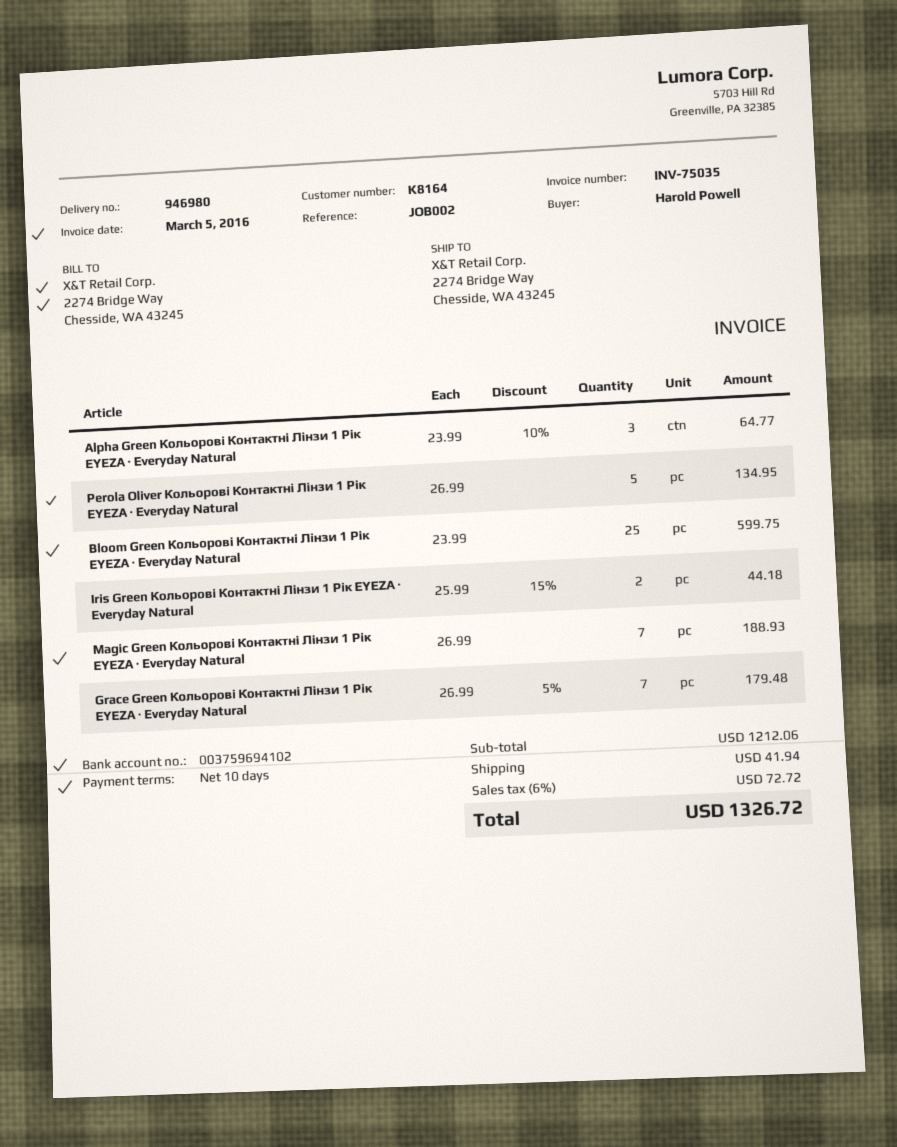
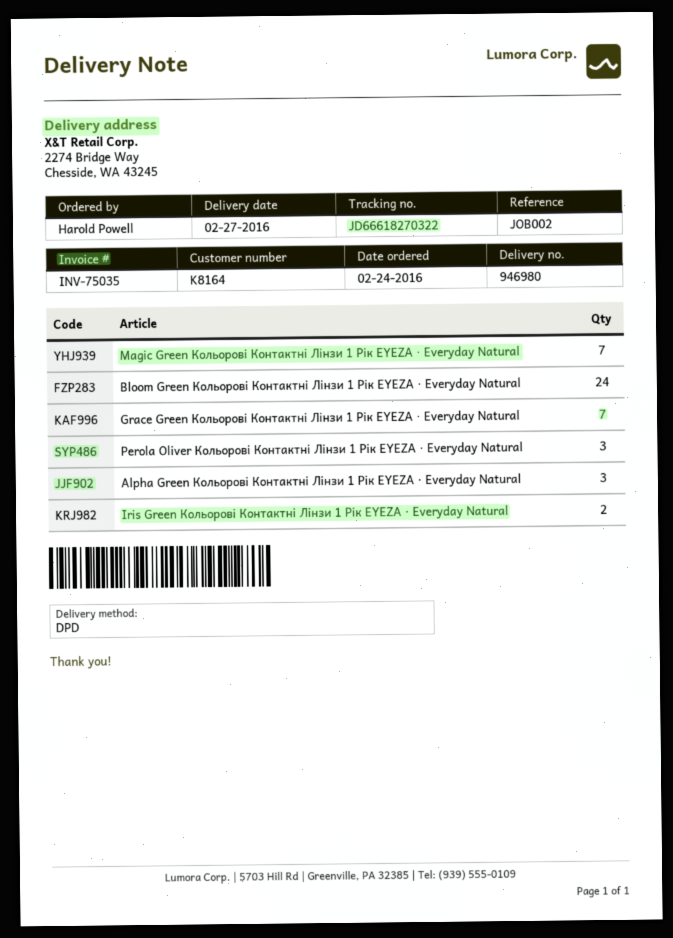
Perola Oliver Кольорові Контактні Лінзи 1 Рік EYEZA · Everyday Natural: 5 -> 3
Bloom Green Кольорові Контактні Лінзи 1 Рік EYEZA · Everyday Natural: 25 -> 24

